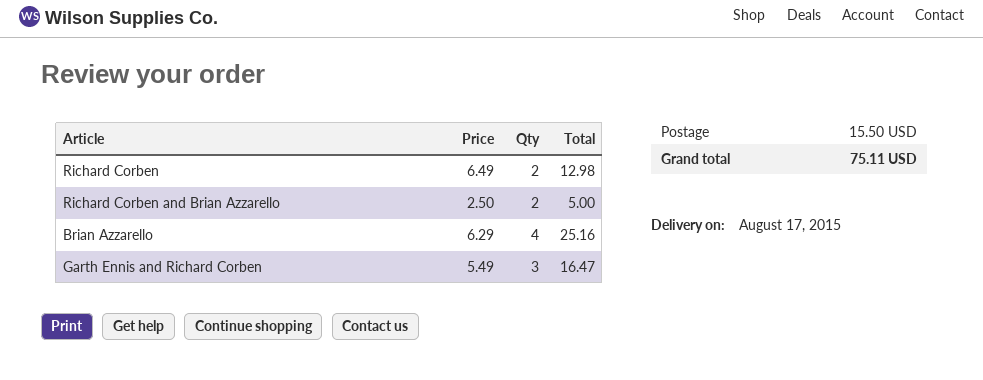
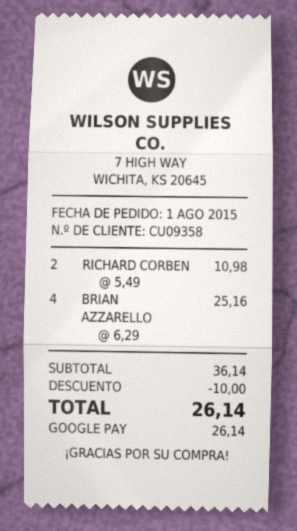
Richard Corben: 2 x 6.49 = 12.98 -> 2 x 5.49 = 10.98
Richard Corben and Brian Azzarello: 2 x 2.50 = 5.00 -> none
Garth Ennis and Richard Corben: 3 x 5.49 = 16.47 -> none
discount: none -> 10.00
shipping: 15.50 -> none
total: 75.11 -> 26.14

